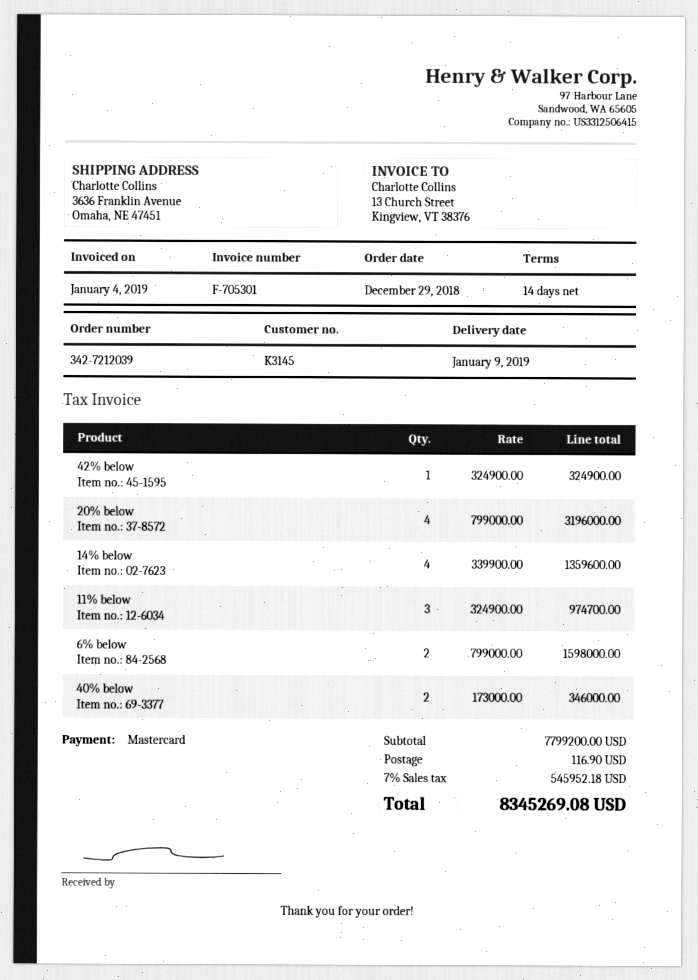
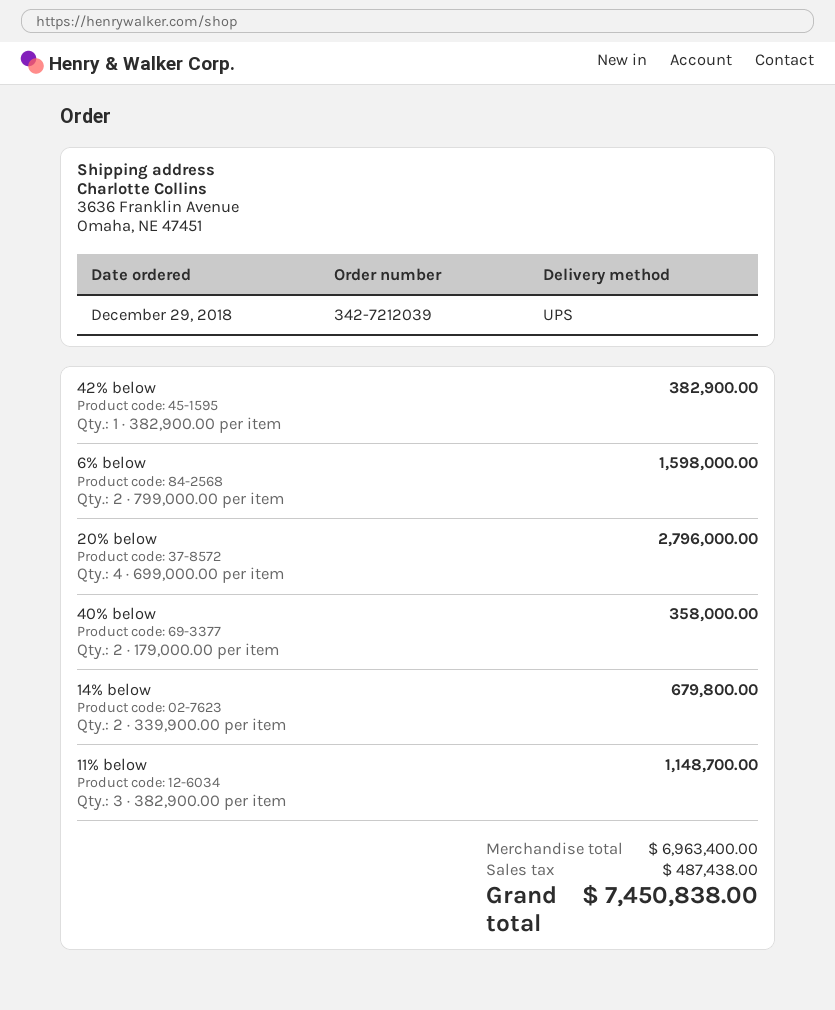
42% below: 1 x 324900.00 = 324900.00 -> 1 x 382900.00 = 382900.00
20% below: 4 x 799000.00 = 3196000.00 -> 4 x 699000.00 = 2796000.00
14% below: 4 x 339900.00 = 1359600.00 -> 2 x 339900.00 = 679800.00
11% below: 3 x 324900.00 = 974700.00 -> 3 x 382900.00 = 1148700.00
40% below: 2 x 173000.00 = 346000.00 -> 2 x 179000.00 = 358000.00
subtotal: 7799200.00 -> 6963400.00
shipping: 116.90 -> none
tax: 545952.18 -> 487438.00
total: 8345269.08 -> 7450838.00

